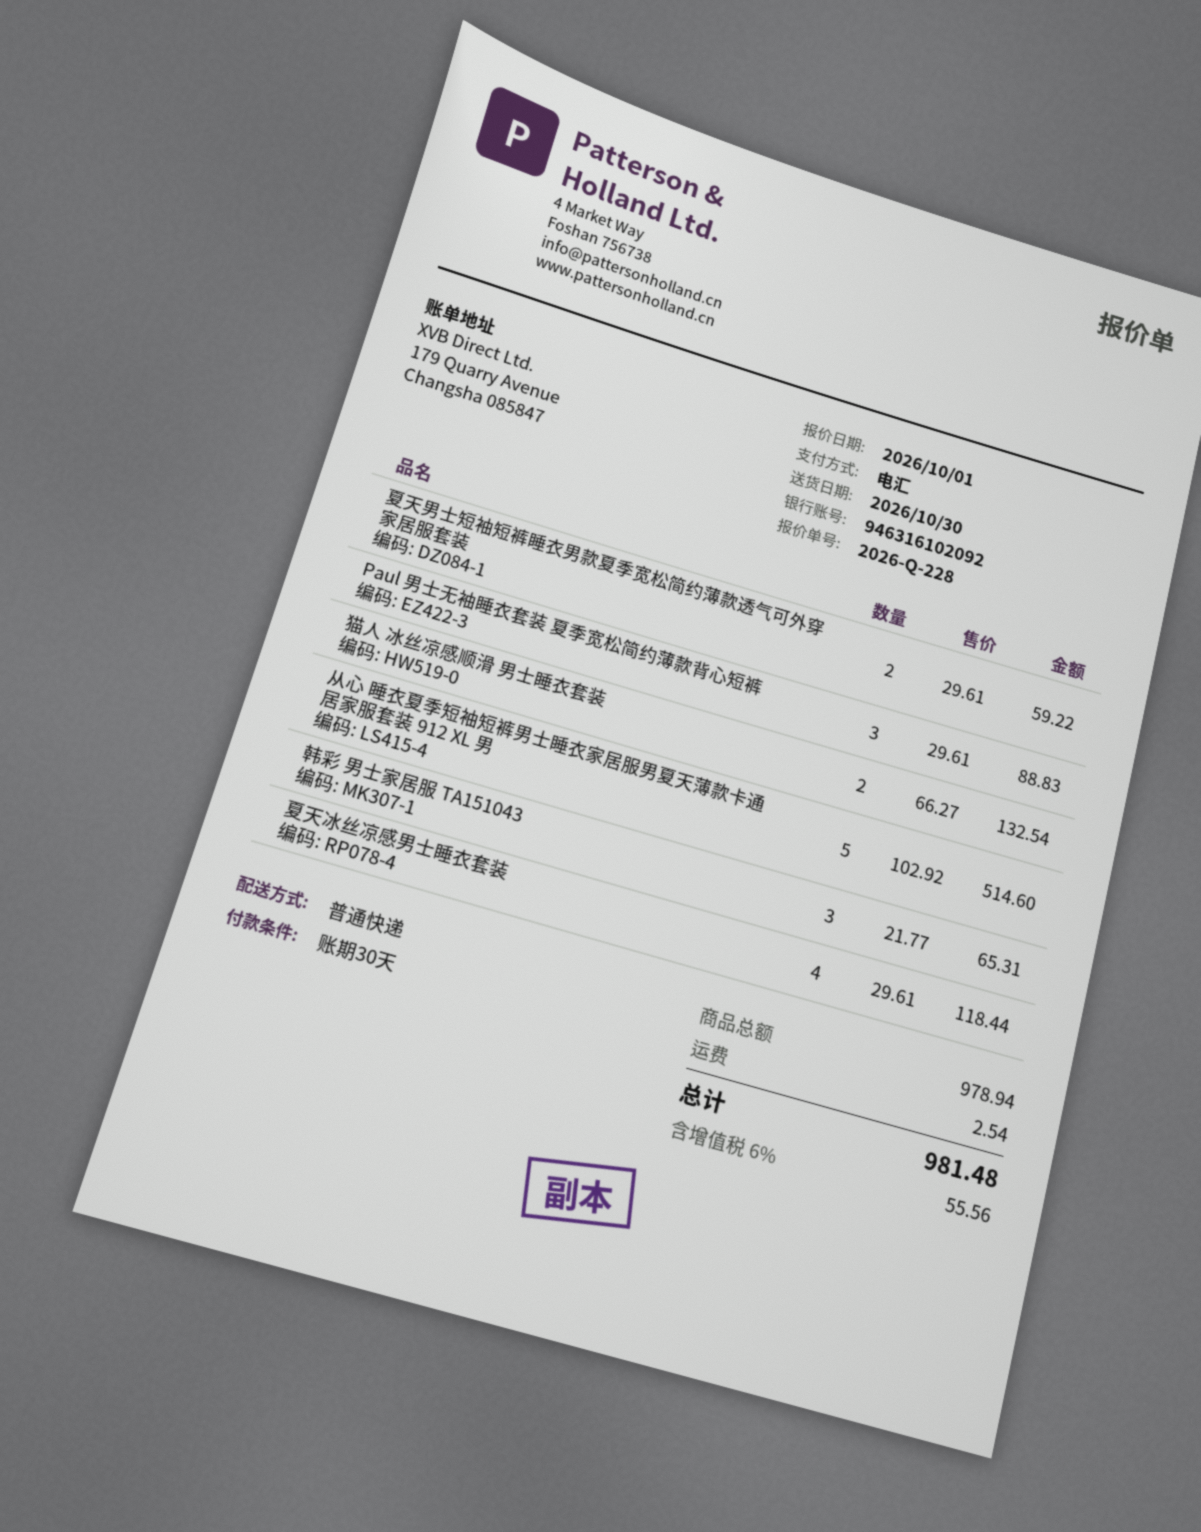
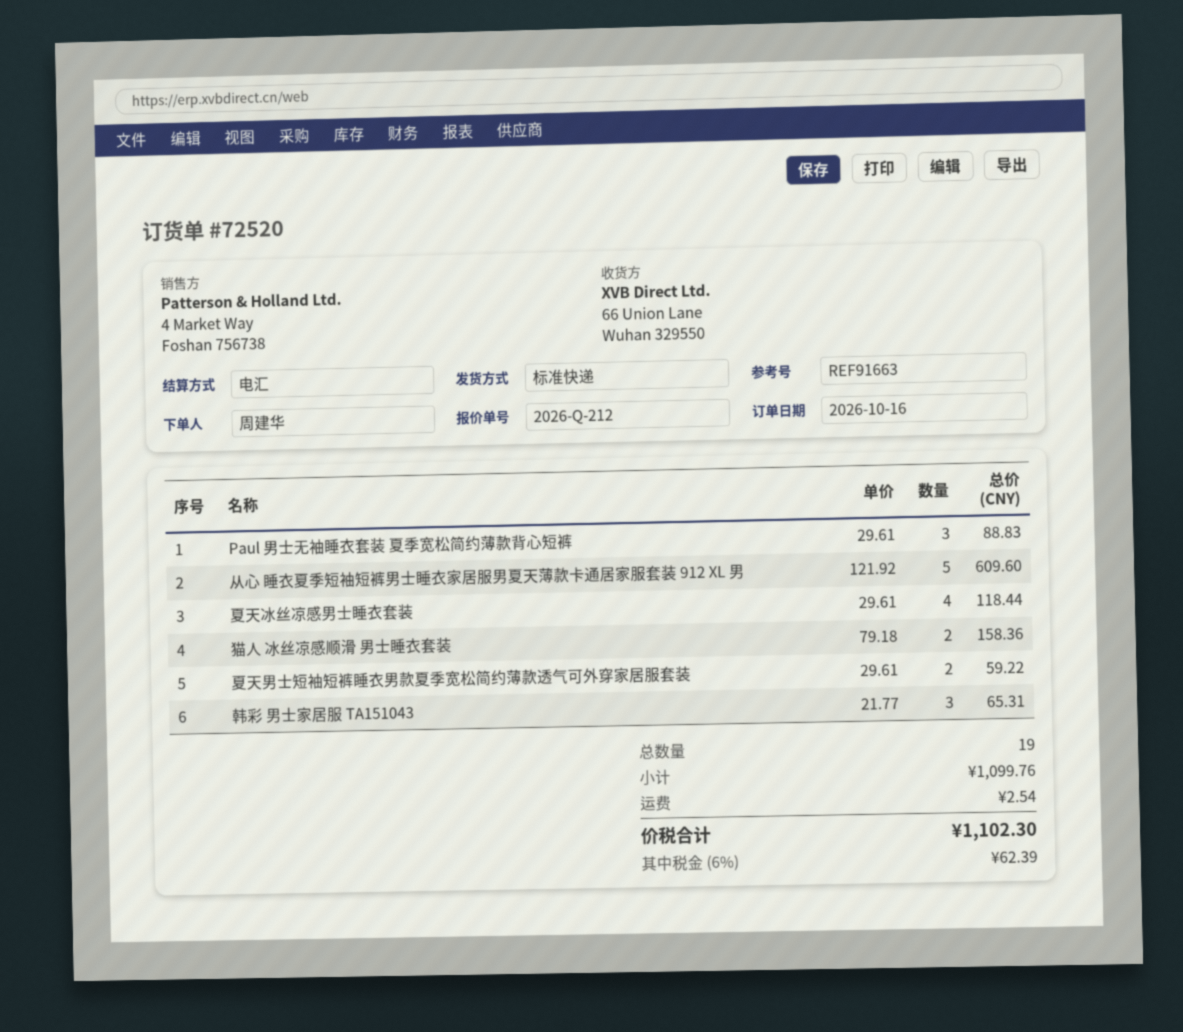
quote number: 2026-Q-228 -> 2026-Q-212
猫人 冰丝凉感顺滑 男士睡衣套装: 2 x 66.27 = 132.54 -> 2 x 79.18 = 158.36
从心 睡衣夏季短袖短裤男士睡衣家居服男夏天薄款卡通居家服套装 912 XL 男: 5 x 102.92 = 514.60 -> 5 x 121.92 = 609.60
subtotal: 978.94 -> 1099.76
tax: 6% = 55.56 -> 6% = 62.39
total: 981.48 -> 1102.30

